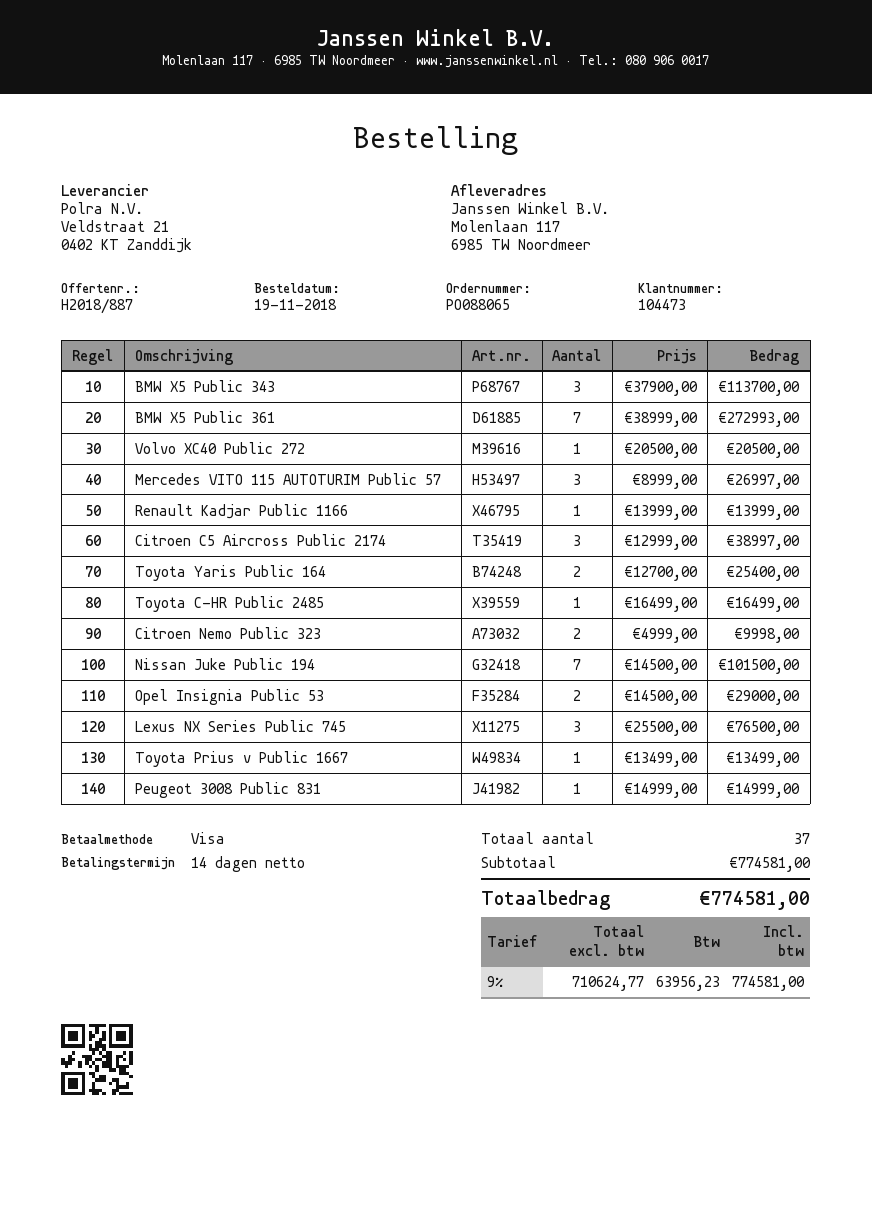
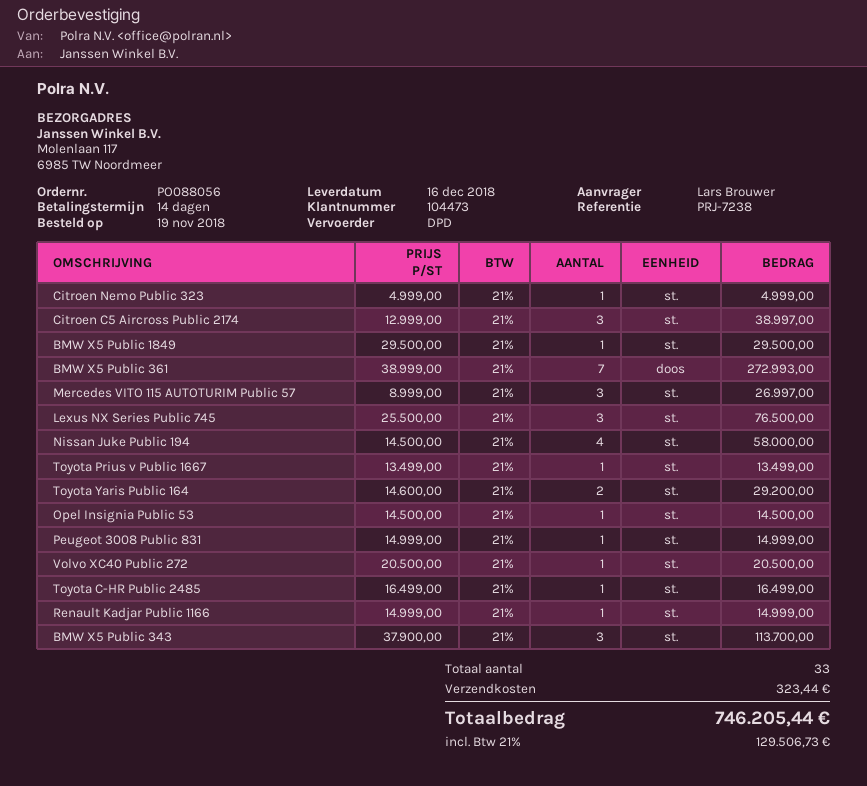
order number: PO088065 -> PO088056
Renault Kadjar Public 1166: 1 x 13999.00 = 13999.00 -> 1 x 14999.00 = 14999.00
Toyota Yaris Public 164: 2 x 12700.00 = 25400.00 -> 2 x 14600.00 = 29200.00
Citroen Nemo Public 323: 2 x 4999.00 = 9998.00 -> 1 x 4999.00 = 4999.00
Nissan Juke Public 194: 7 x 14500.00 = 101500.00 -> 4 x 14500.00 = 58000.00
Opel Insignia Public 53: 2 x 14500.00 = 29000.00 -> 1 x 14500.00 = 14500.00
BMW X5 Public 1849: none -> 1 x 29500.00 = 29500.00
total quantity: 37 -> 33
shipping: none -> 323.44
tax: 9% = 63956.23 -> 21% = 129506.73
total: 774581.00 -> 746205.44

